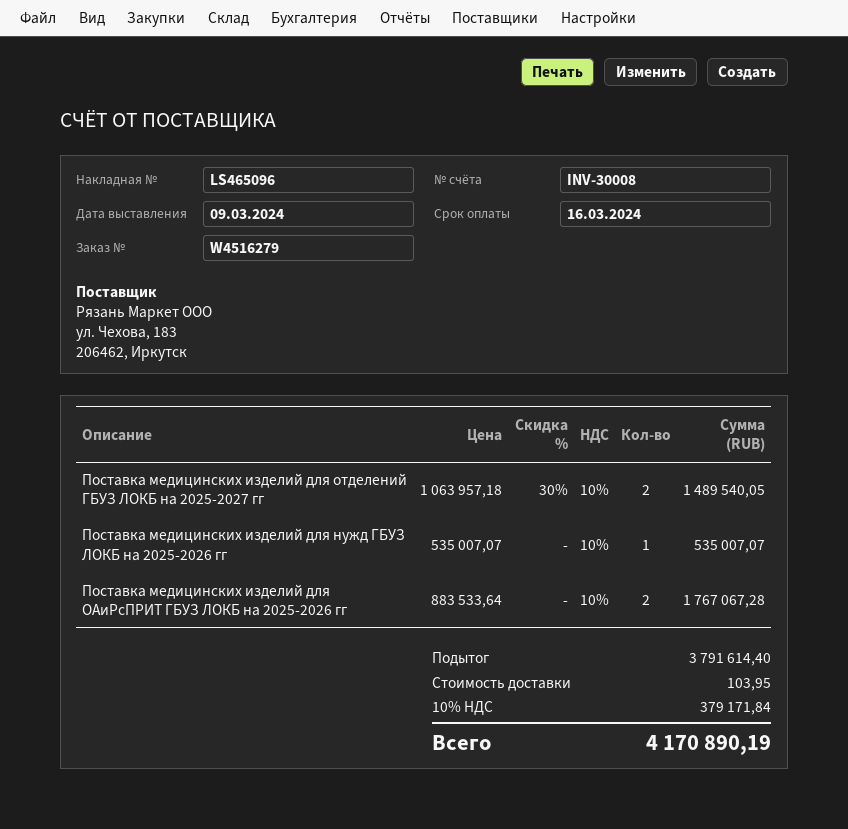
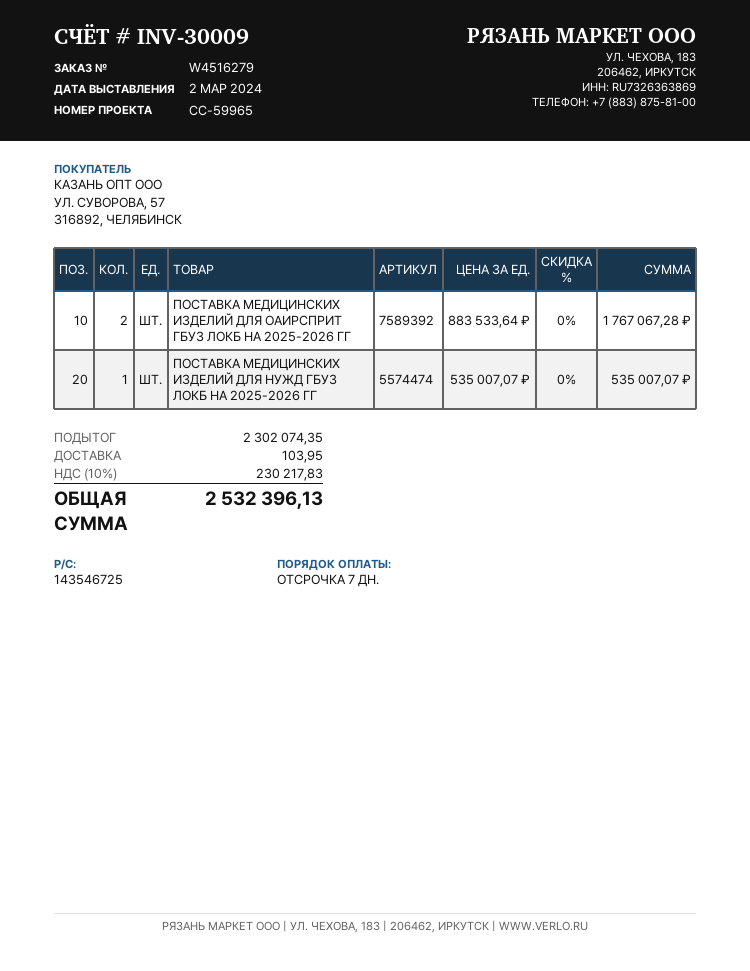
invoice number: INV-30008 -> INV-30009
invoice date: 2024-03-09 -> 2024-03-02
Поставка медицинских изделий для отделений ГБУЗ ЛОКБ на 2025-2027 гг: 2 x 1063957.18 - 30% = 1489540.05 -> none
subtotal: 3791614.40 -> 2302074.35
tax: 10% = 379171.84 -> 10% = 230217.83
total: 4170890.19 -> 2532396.13

